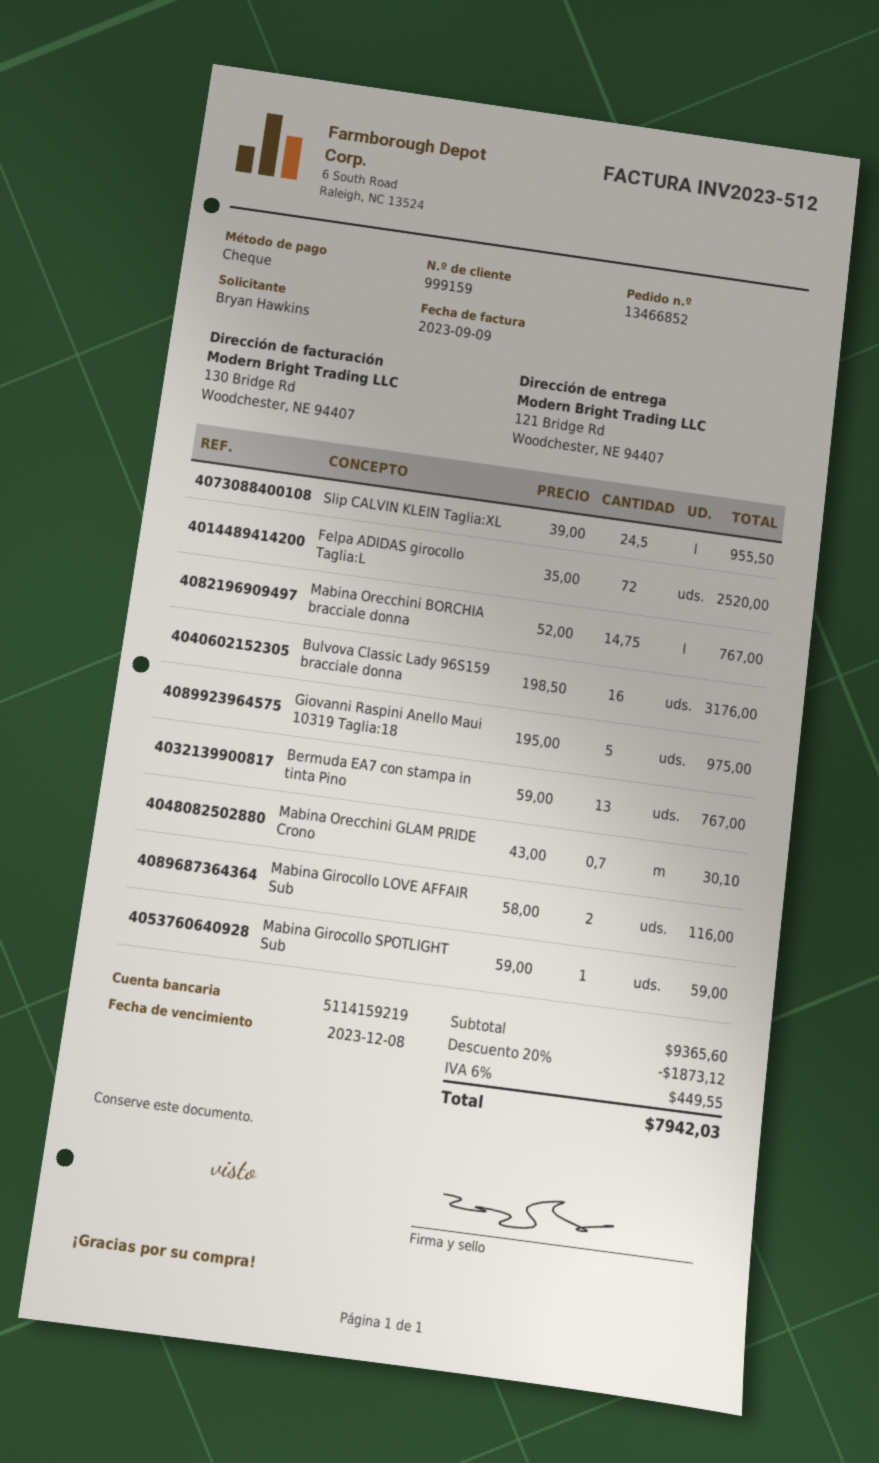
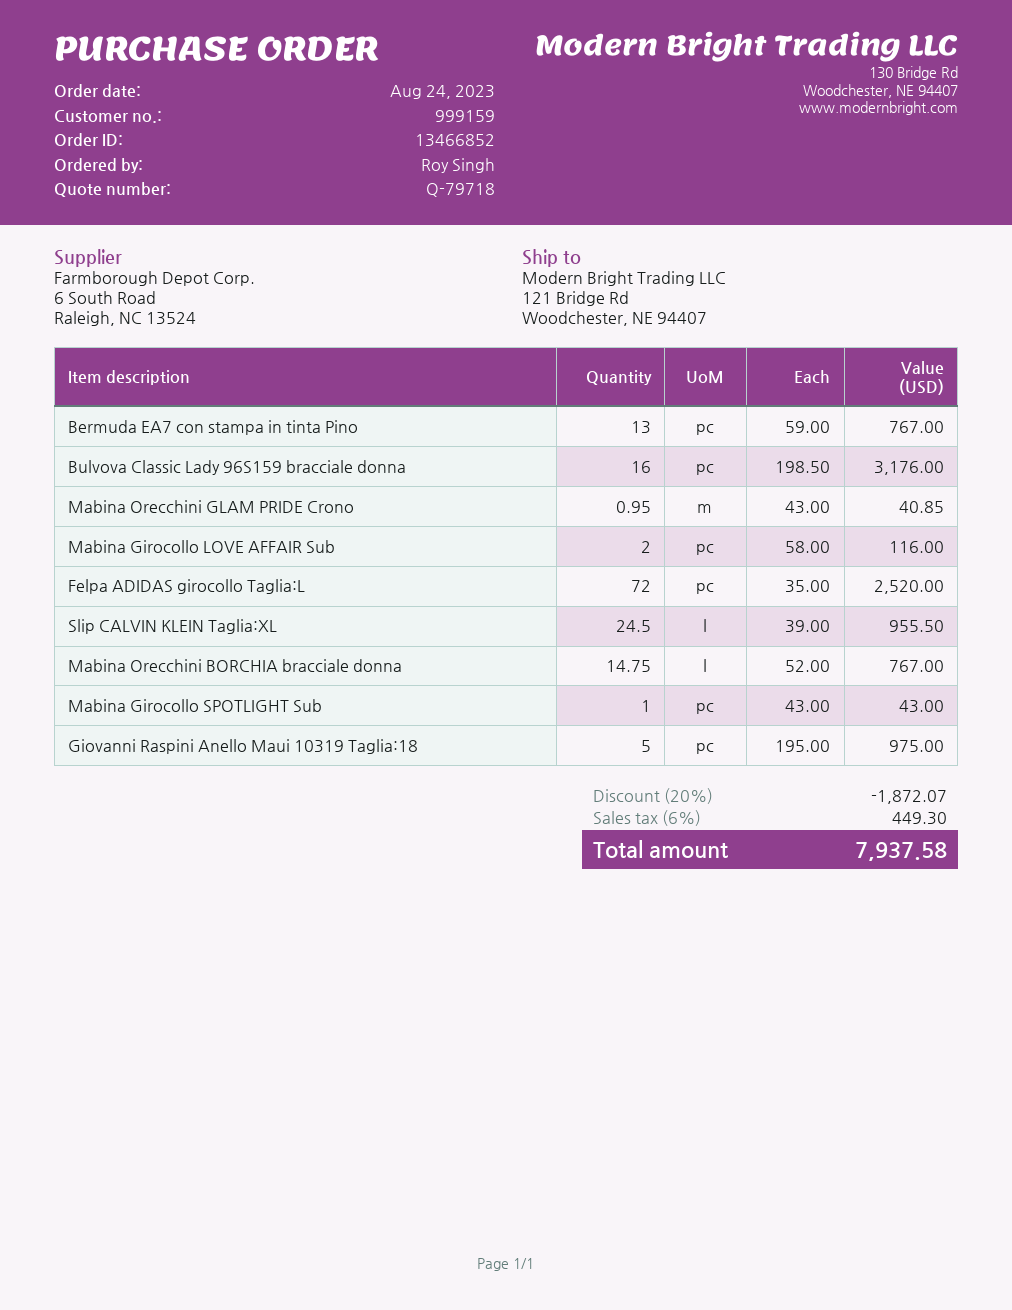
ordered by: Bryan Hawkins -> Roy Singh
Mabina Orecchini GLAM PRIDE Crono: 0.7 x 43.00 = 30.10 -> 0.95 x 43.00 = 40.85
Mabina Girocollo SPOTLIGHT Sub: 1 x 59.00 = 59.00 -> 1 x 43.00 = 43.00
discount: 20% = 1873.12 -> 20% = 1872.07
tax: 6% = 449.55 -> 6% = 449.30
total: 7942.03 -> 7937.58

